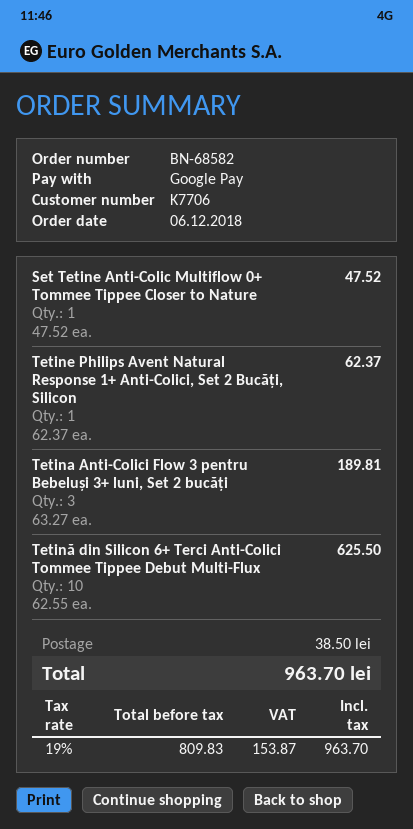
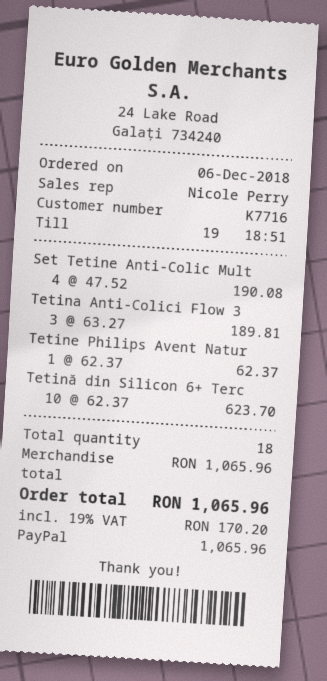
customer number: K7706 -> K7716
payment method: Google Pay -> PayPal
Set Tetine Anti-Colic Multiflow 0+ Tommee Tippee Closer to Nature: 1 x 47.52 = 47.52 -> 4 x 47.52 = 190.08
Tetină din Silicon 6+ Terci Anti-Colici Tommee Tippee Debut Multi-Flux: 10 x 62.55 = 625.50 -> 10 x 62.37 = 623.70
shipping: 38.50 -> none
tax: 19% = 153.87 -> 19% = 170.20
total: 963.70 -> 1065.96

